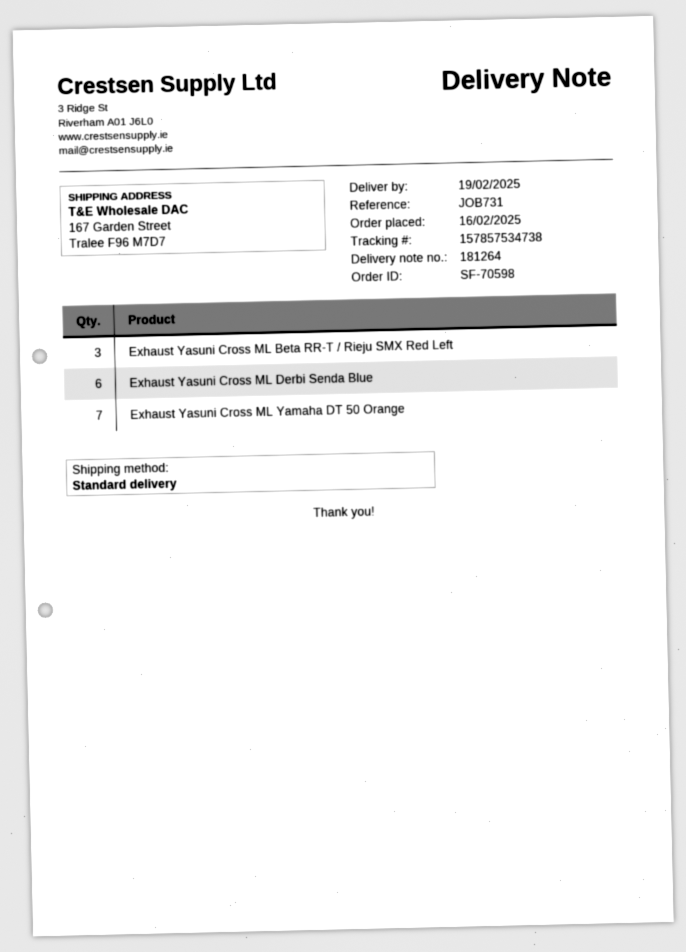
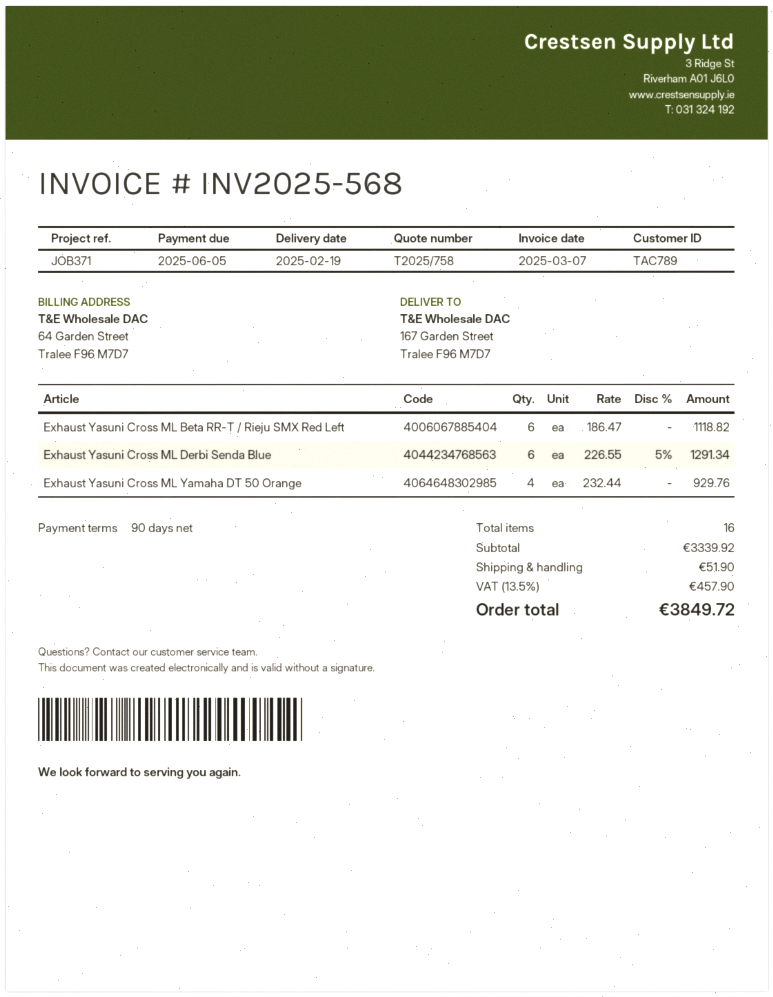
reference: JOB731 -> JOB371
Exhaust Yasuni Cross ML Beta RR-T / Rieju SMX Red Left: 3 -> 6
Exhaust Yasuni Cross ML Yamaha DT 50 Orange: 7 -> 4

